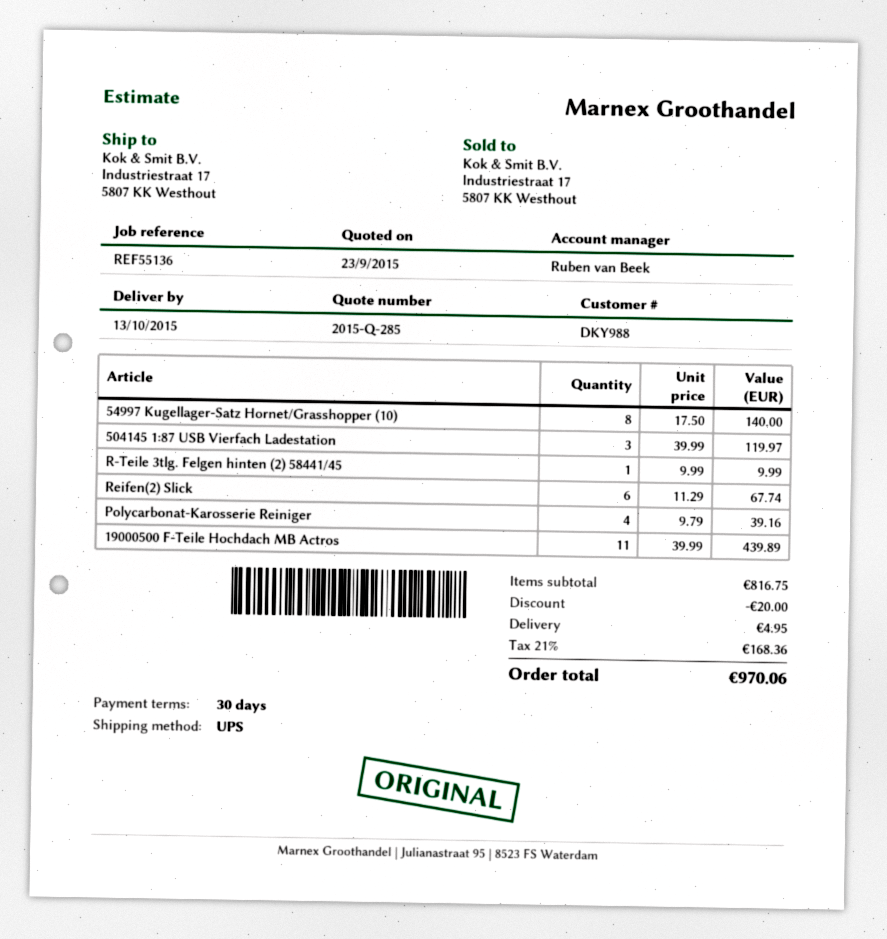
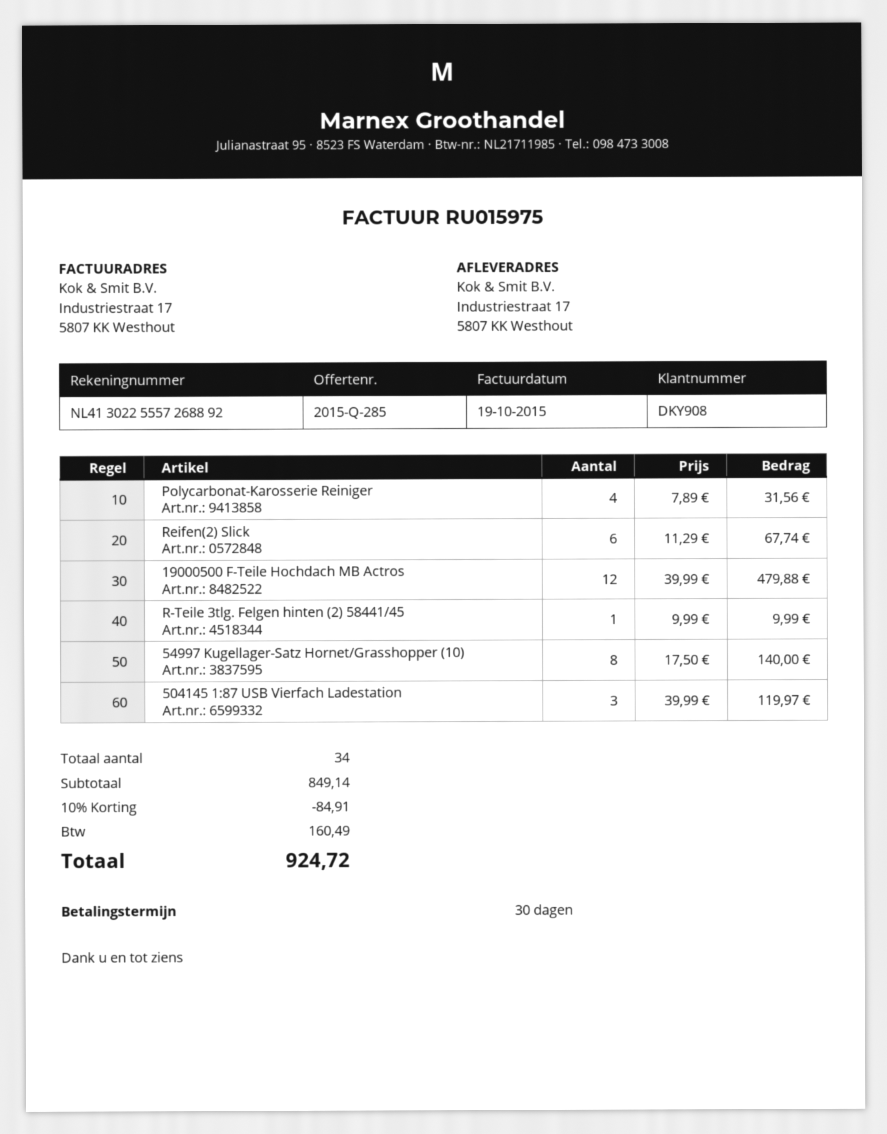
customer number: DKY988 -> DKY908
Polycarbonat-Karosserie Reiniger: 4 x 9.79 = 39.16 -> 4 x 7.89 = 31.56
19000500 F-Teile Hochdach MB Actros: 11 x 39.99 = 439.89 -> 12 x 39.99 = 479.88
subtotal: 816.75 -> 849.14
discount: 20.00 -> 84.91
shipping: 4.95 -> none
tax: 168.36 -> 160.49
total: 970.06 -> 924.72

